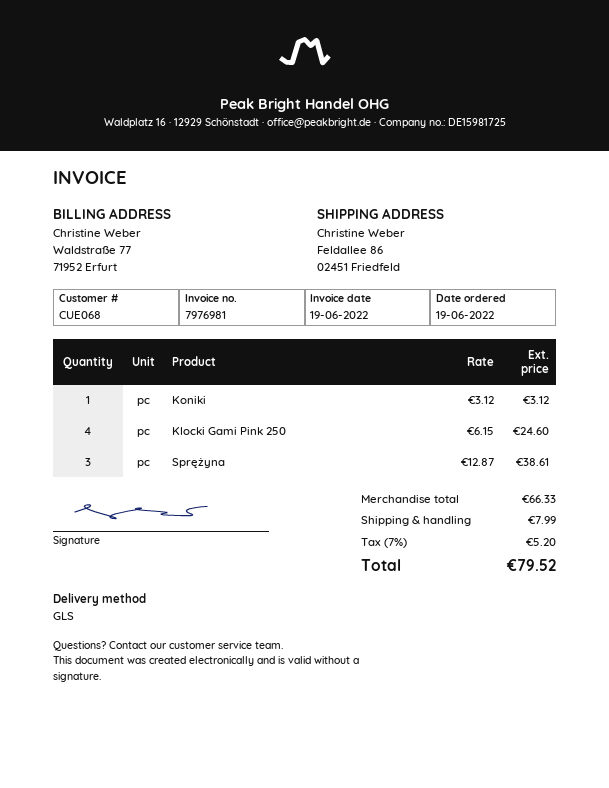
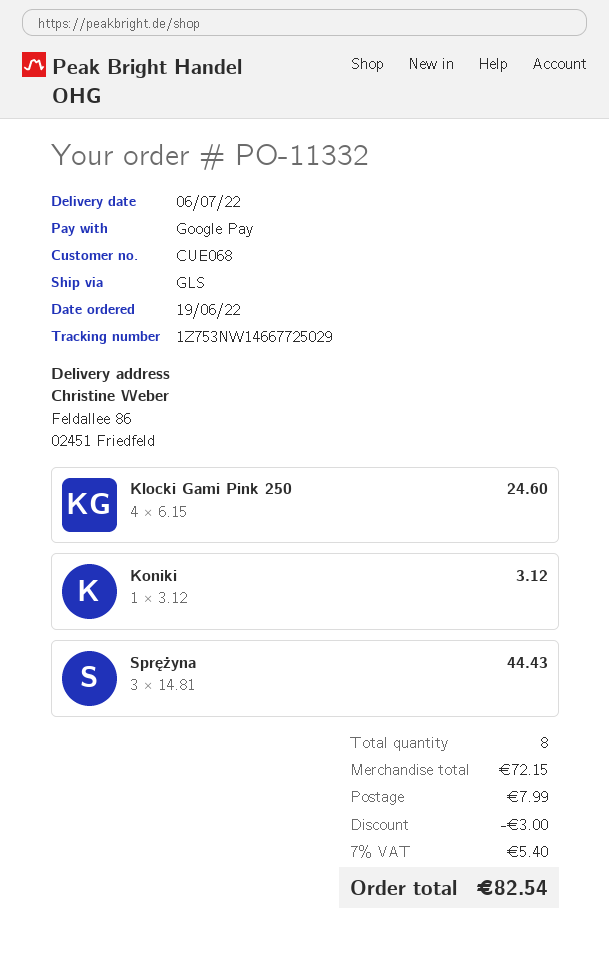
Sprężyna: 3 x 12.87 = 38.61 -> 3 x 14.81 = 44.43
subtotal: 66.33 -> 72.15
discount: none -> 3.00
tax: 7% = 5.20 -> 7% = 5.40
total: 79.52 -> 82.54

